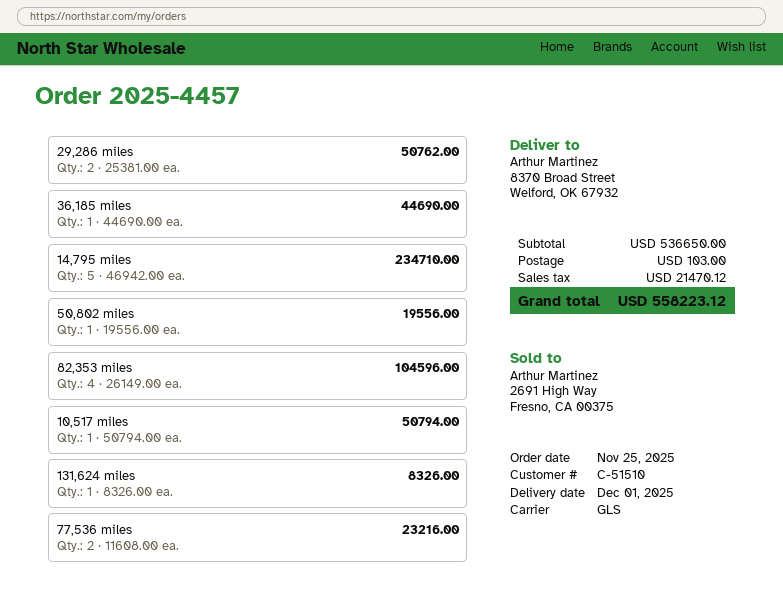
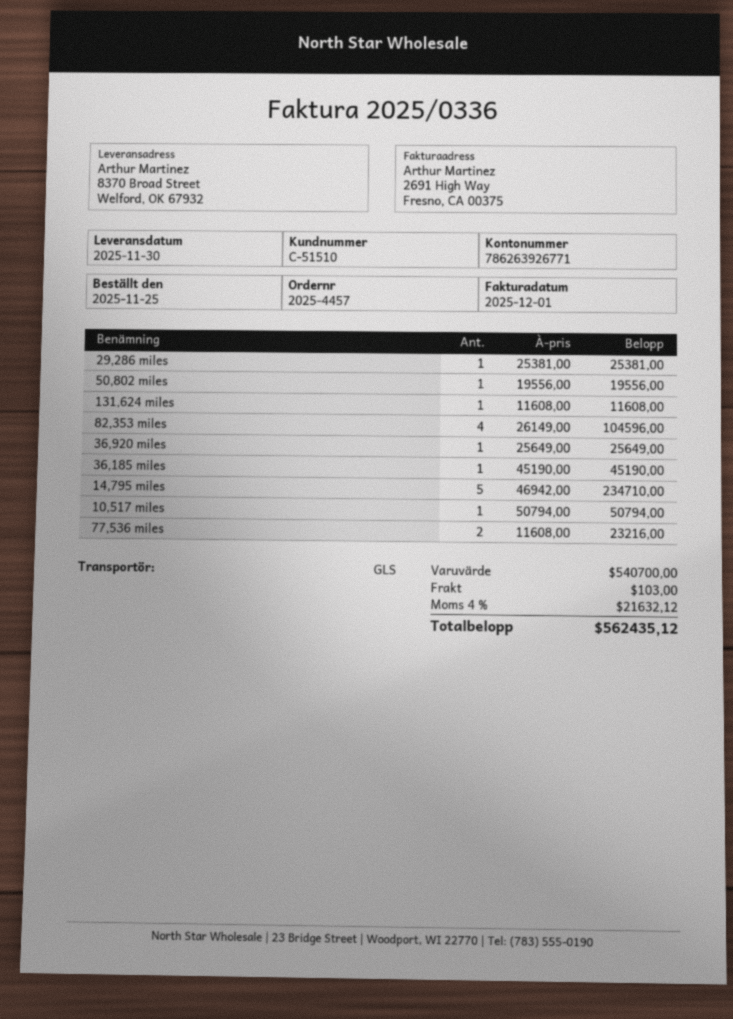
delivery date: 2025-12-01 -> 2025-11-30
29,286 miles: 2 x 25381.00 = 50762.00 -> 1 x 25381.00 = 25381.00
36,185 miles: 1 x 44690.00 = 44690.00 -> 1 x 45190.00 = 45190.00
131,624 miles: 1 x 8326.00 = 8326.00 -> 1 x 11608.00 = 11608.00
36,920 miles: none -> 1 x 25649.00 = 25649.00
subtotal: 536650.00 -> 540700.00
tax: 21470.12 -> 21632.12
total: 558223.12 -> 562435.12

